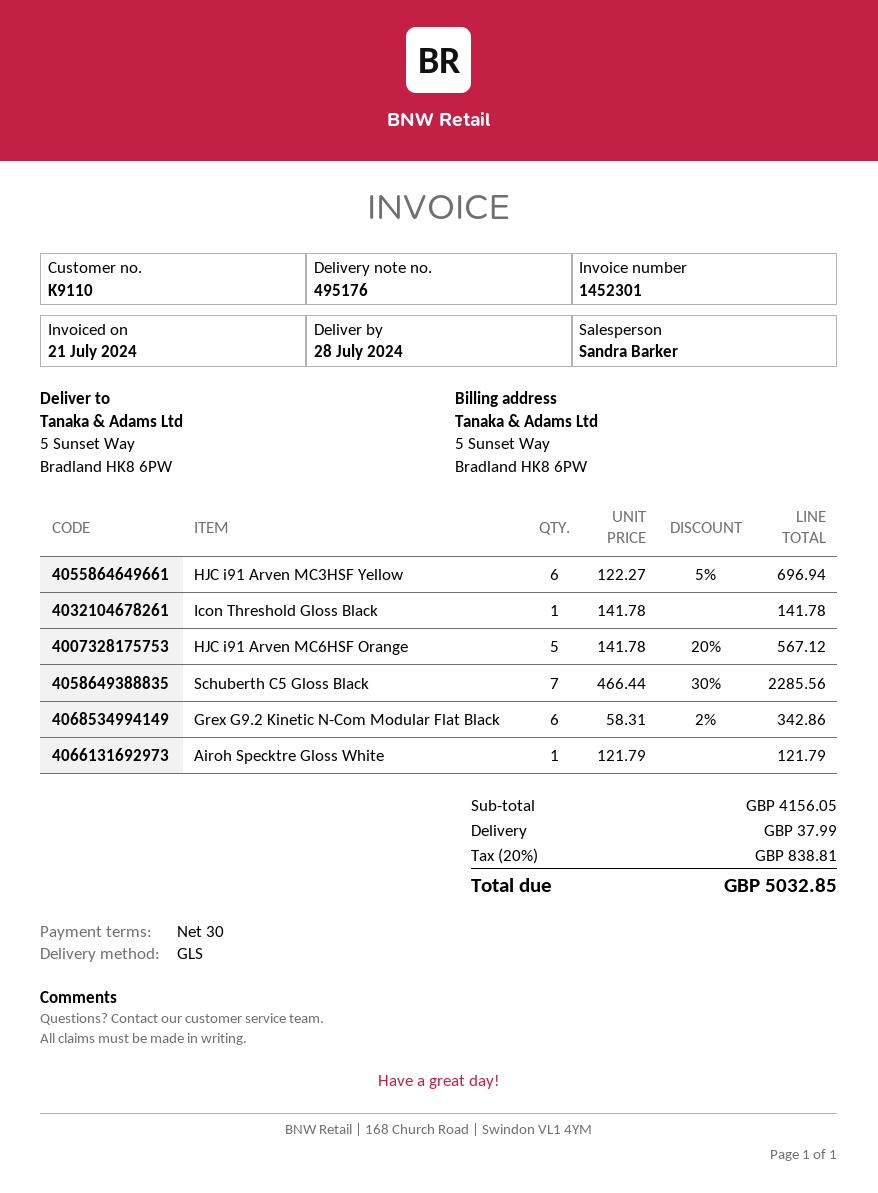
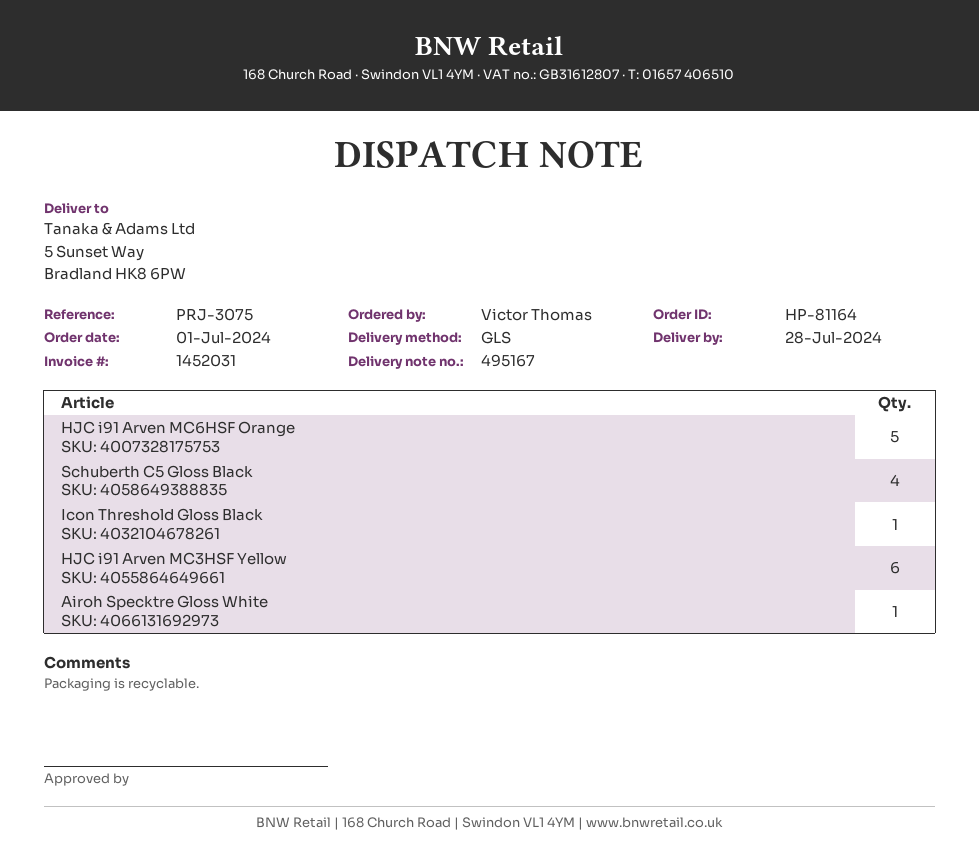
delivery note number: 495176 -> 495167
invoice number: 1452301 -> 1452031
Schuberth C5 Gloss Black: 7 -> 4
Grex G9.2 Kinetic N-Com Modular Flat Black: 6 -> none

